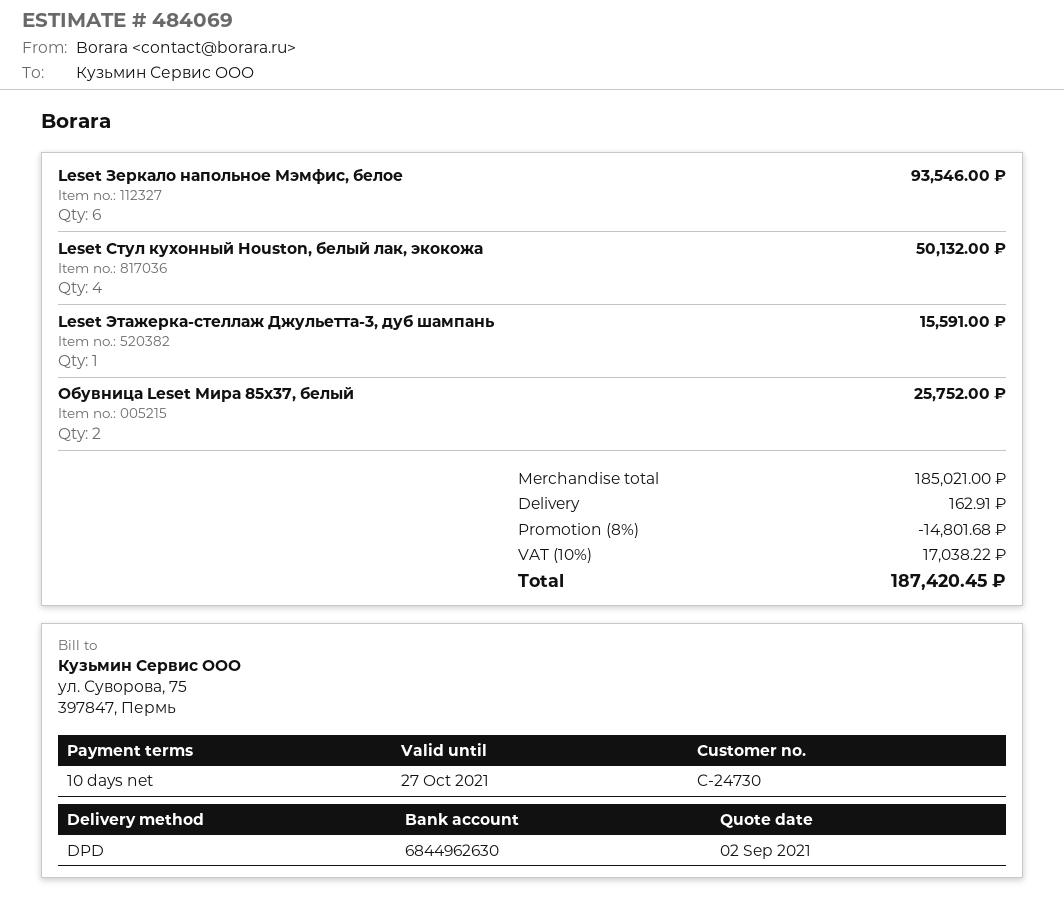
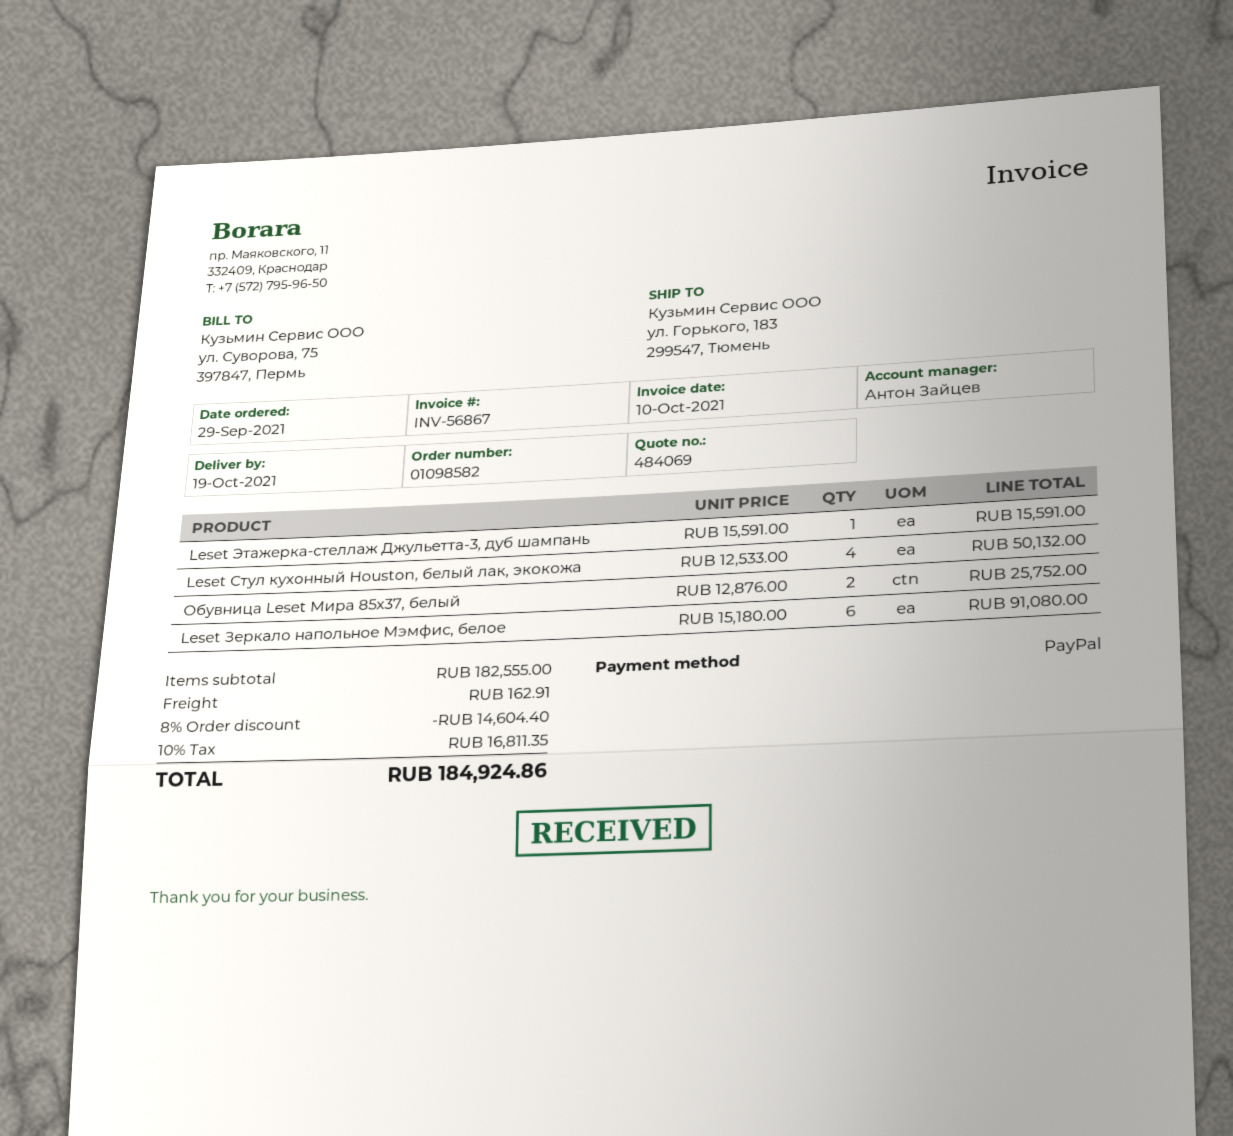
Leset Зеркало напольное Мэмфис, белое: 6 for 93546.00 -> 6 for 91080.00
subtotal: 185021.00 -> 182555.00
discount: 8% = 14801.68 -> 8% = 14604.40
tax: 10% = 17038.22 -> 10% = 16811.35
total: 187420.45 -> 184924.86

